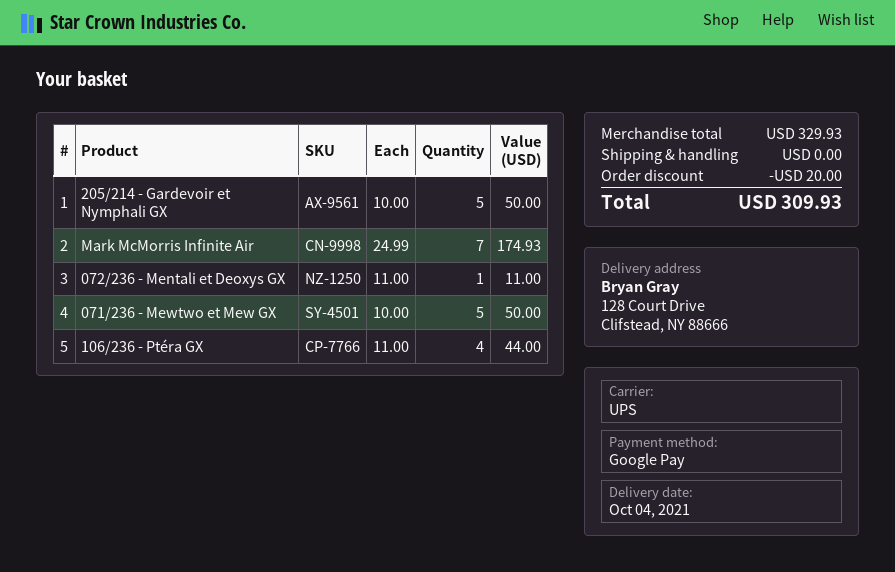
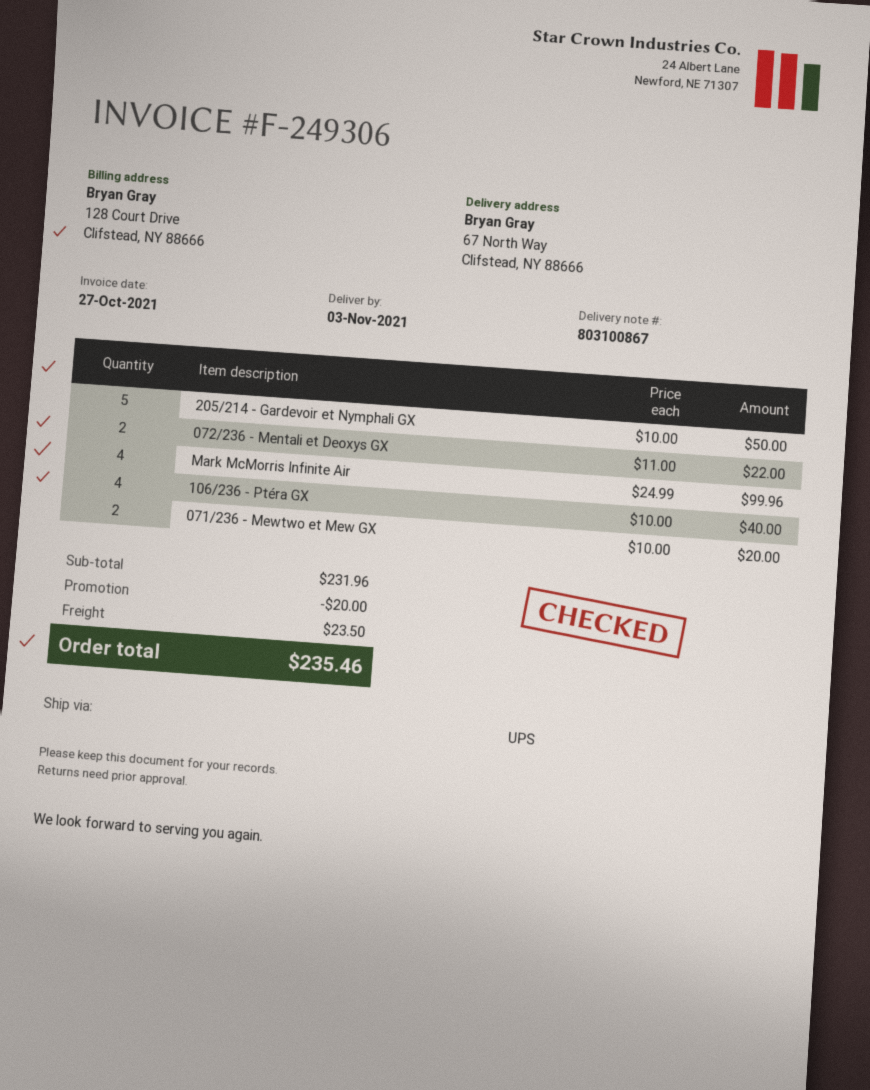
delivery date: 2021-10-04 -> 2021-11-03
ship to: 128 Court Drive, Clifstead, NY 88666 -> 67 North Way, Clifstead, NY 88666
Mark McMorris Infinite Air: 7 x 24.99 = 174.93 -> 4 x 24.99 = 99.96
072/236 - Mentali et Deoxys GX: 1 x 11.00 = 11.00 -> 2 x 11.00 = 22.00
071/236 - Mewtwo et Mew GX: 5 x 10.00 = 50.00 -> 2 x 10.00 = 20.00
106/236 - Ptéra GX: 4 x 11.00 = 44.00 -> 4 x 10.00 = 40.00
subtotal: 329.93 -> 231.96
shipping: 0.00 -> 23.50
total: 309.93 -> 235.46

